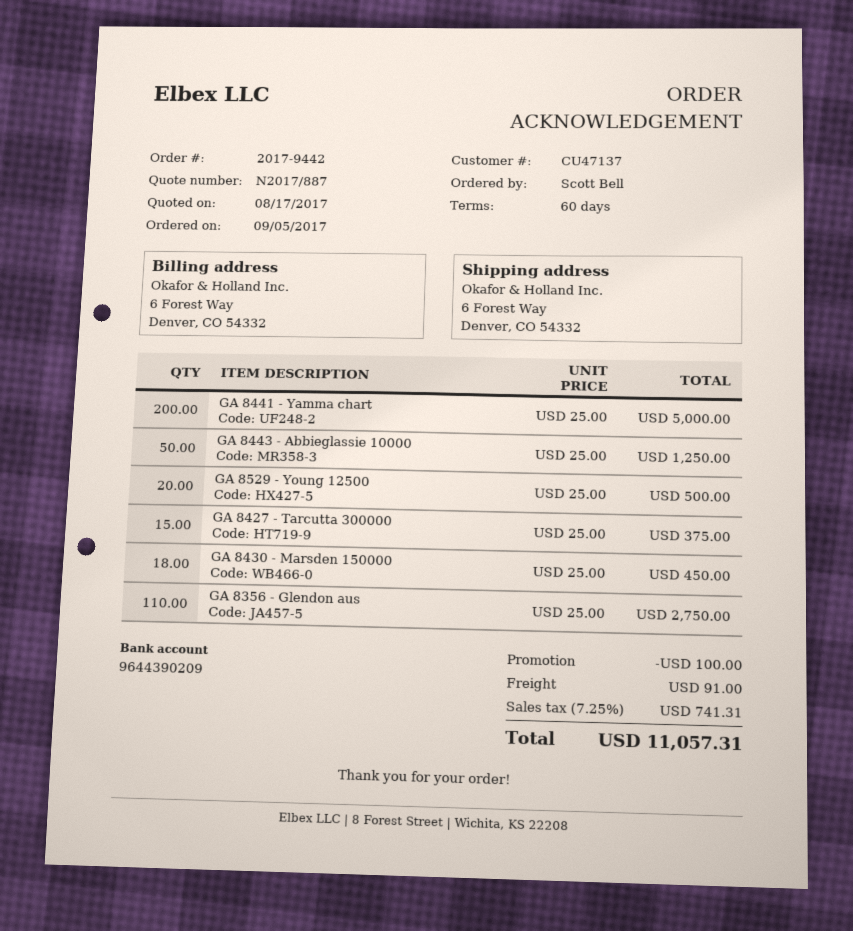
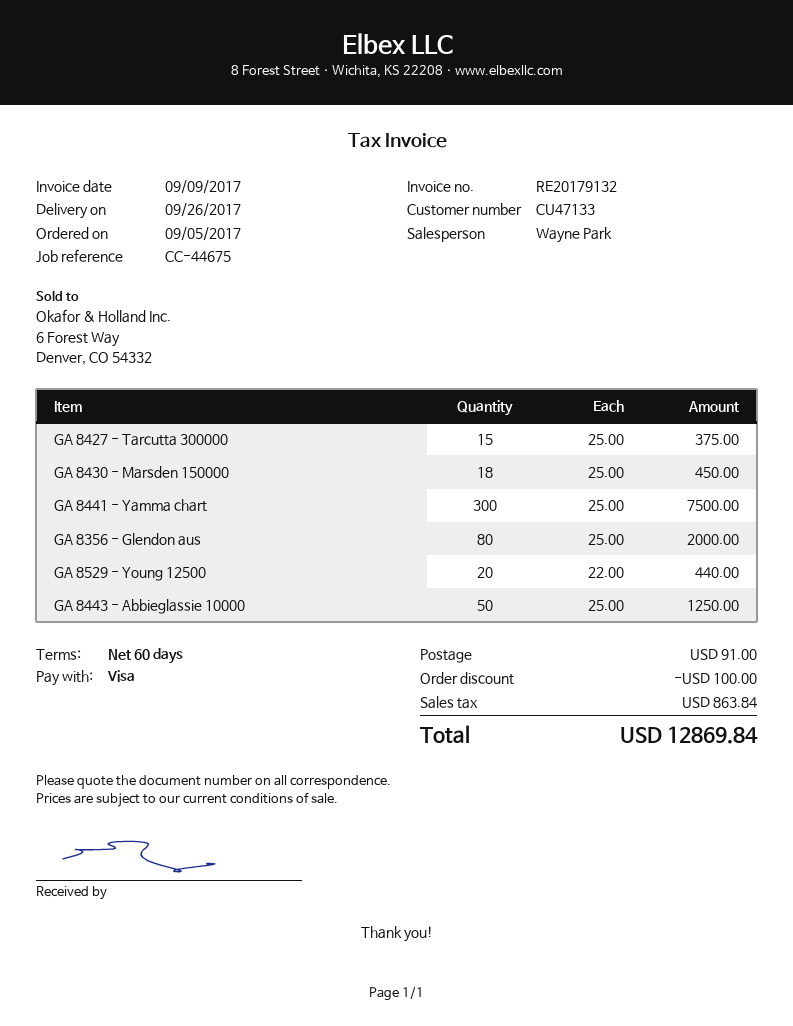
customer number: CU47137 -> CU47133
GA 8441 - Yamma chart: 200 x 25.00 = 5000.00 -> 300 x 25.00 = 7500.00
GA 8529 - Young 12500: 20 x 25.00 = 500.00 -> 20 x 22.00 = 440.00
GA 8356 - Glendon aus: 110 x 25.00 = 2750.00 -> 80 x 25.00 = 2000.00
tax: 741.31 -> 863.84
total: 11057.31 -> 12869.84

